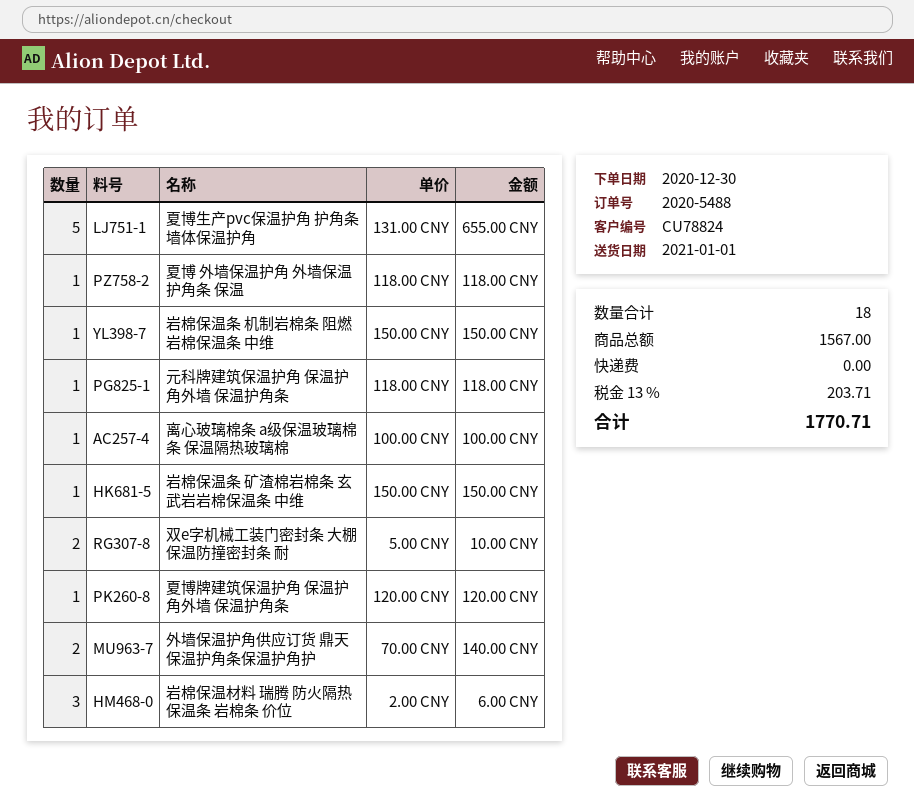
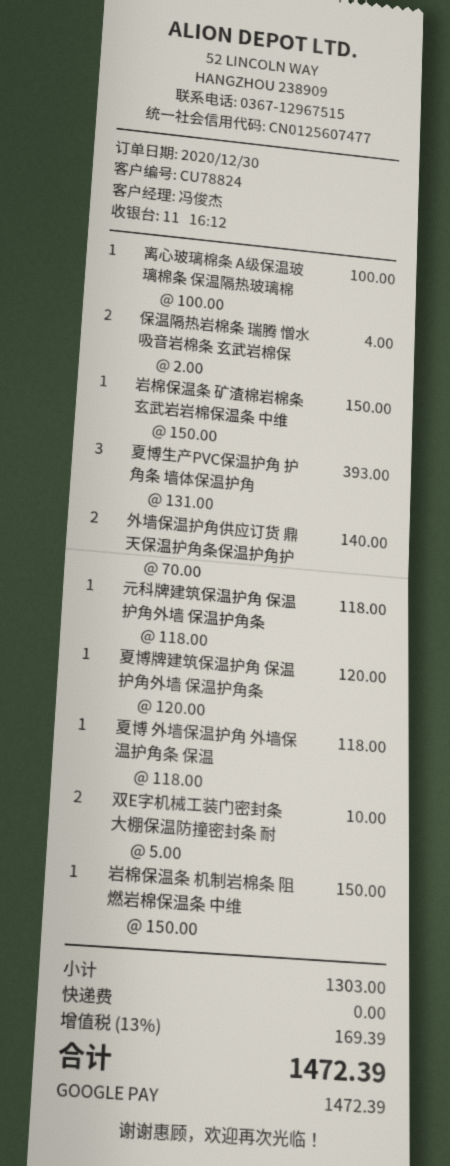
夏博生产pvc保温护角 护角条 墙体保温护角: 5 x 131.00 = 655.00 -> 3 x 131.00 = 393.00
岩棉保温材料 瑞腾 防火隔热保温条 岩棉条 价位: 3 x 2.00 = 6.00 -> none
保温隔热岩棉条 瑞腾 憎水吸音岩棉条 玄武岩棉保: none -> 2 x 2.00 = 4.00
subtotal: 1567.00 -> 1303.00
tax: 13% = 203.71 -> 13% = 169.39
total: 1770.71 -> 1472.39

